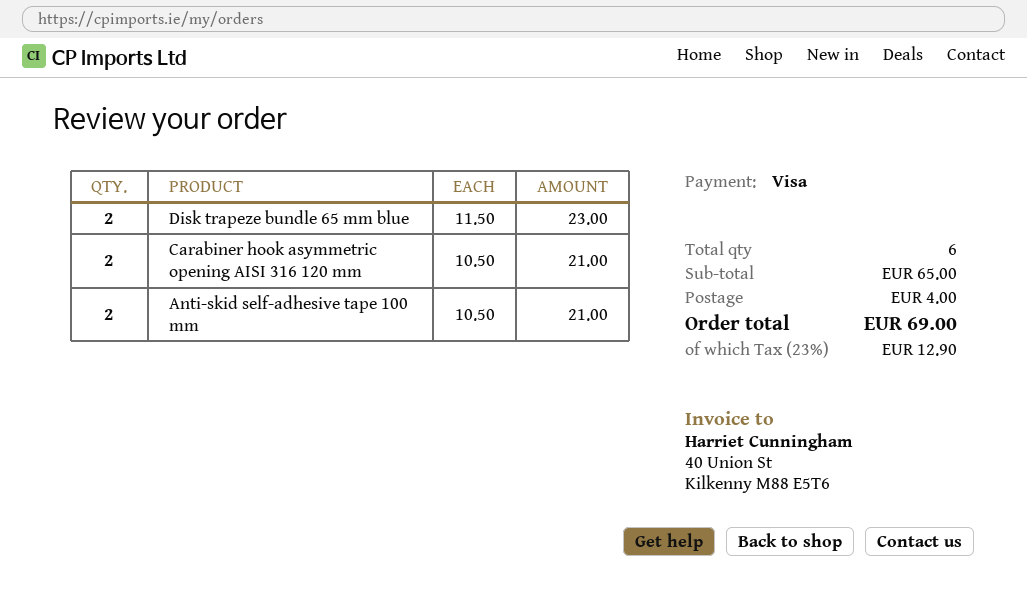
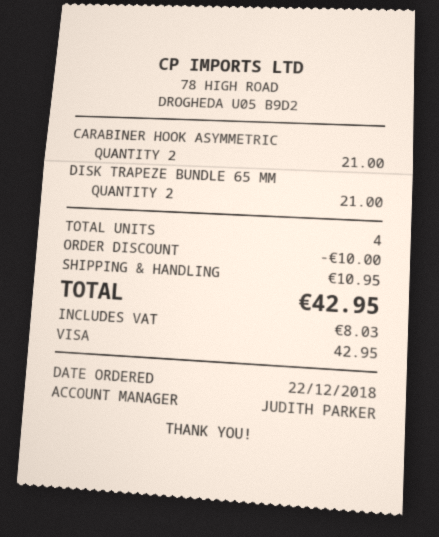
Disk trapeze bundle 65 mm blue: 2 for 23.00 -> 2 for 21.00
Anti-skid self-adhesive tape 100 mm: 2 for 21.00 -> none
total quantity: 6 -> 4
discount: none -> 10.00
shipping: 4.00 -> 10.95
tax: 12.90 -> 8.03
total: 69.00 -> 42.95

